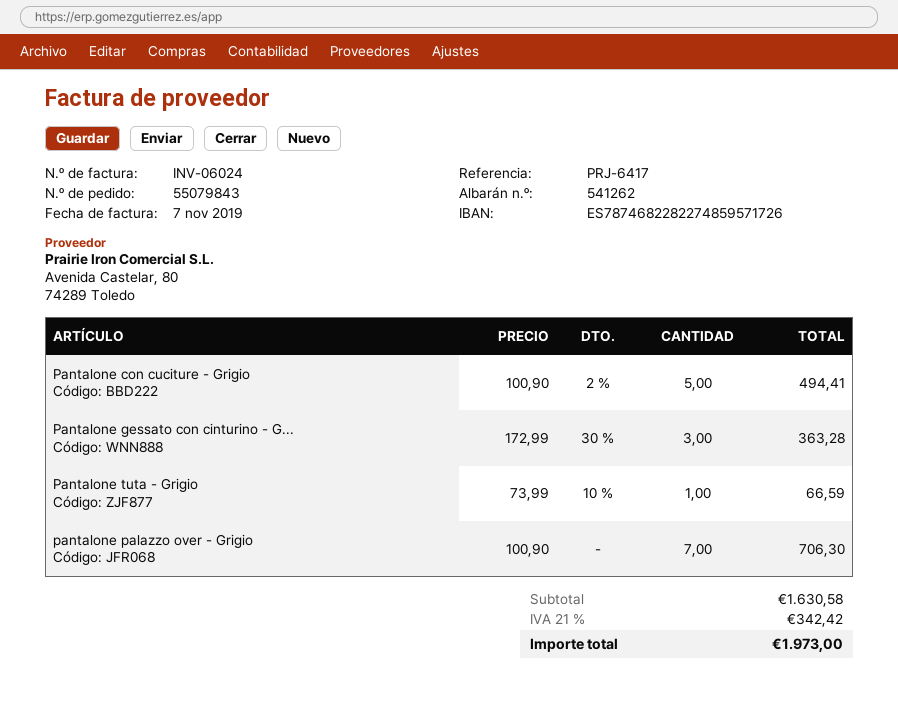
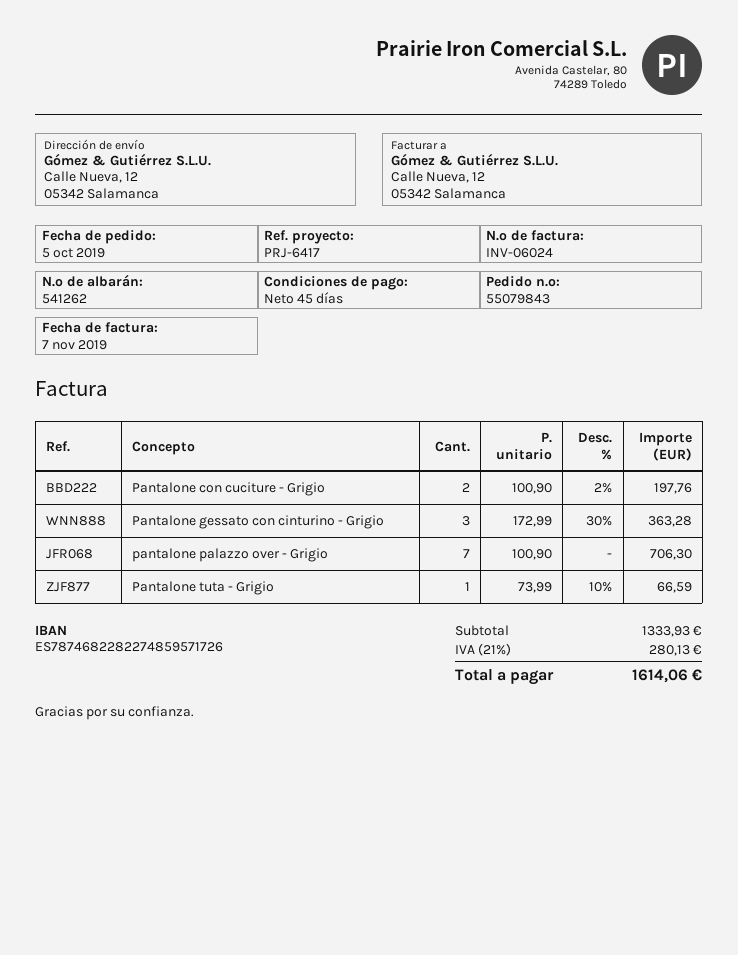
Pantalone con cuciture - Grigio: 5 x 100.90 - 2% = 494.41 -> 2 x 100.90 - 2% = 197.76
subtotal: 1630.58 -> 1333.93
tax: 21% = 342.42 -> 21% = 280.13
total: 1973.00 -> 1614.06

